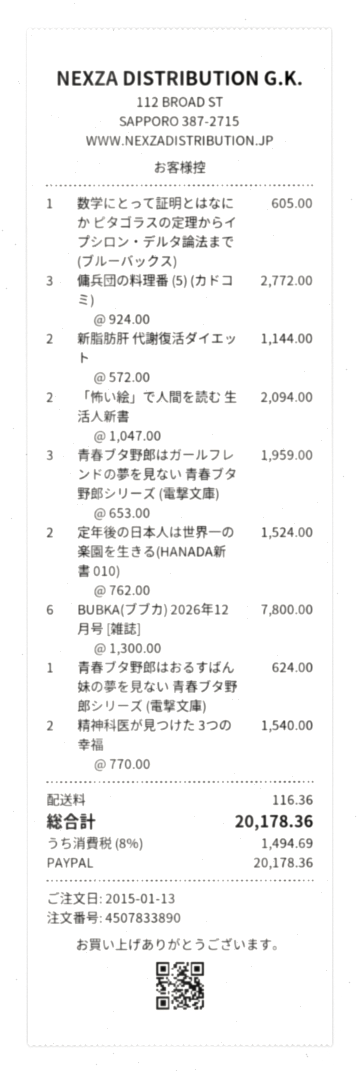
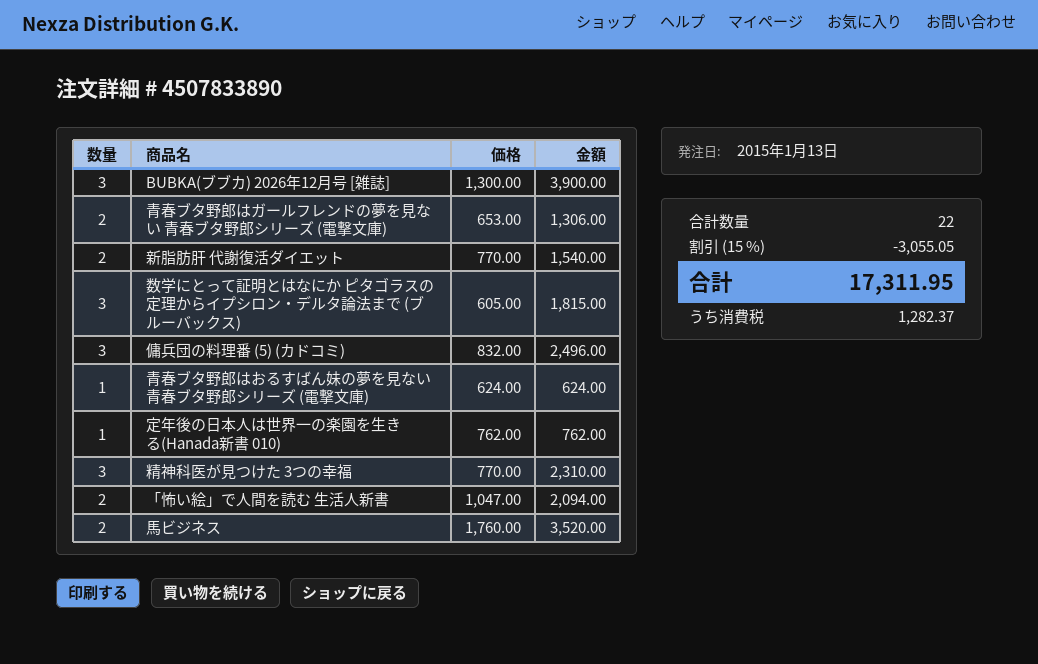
数学にとって証明とはなにか ピタゴラスの定理からイプシロン・デルタ論法まで (ブルーバックス): 1 x 605.00 = 605.00 -> 3 x 605.00 = 1815.00
傭兵団の料理番 (5) (カドコミ): 3 x 924.00 = 2772.00 -> 3 x 832.00 = 2496.00
新脂肪肝 代謝復活ダイエット: 2 x 572.00 = 1144.00 -> 2 x 770.00 = 1540.00
青春ブタ野郎はガールフレンドの夢を見ない 青春ブタ野郎シリーズ (電撃文庫): 3 x 653.00 = 1959.00 -> 2 x 653.00 = 1306.00
定年後の日本人は世界一の楽園を生きる(HANADA新書 010): 2 x 762.00 = 1524.00 -> 1 x 762.00 = 762.00
BUBKA(ブブカ) 2026年12月号 [雑誌]: 6 x 1300.00 = 7800.00 -> 3 x 1300.00 = 3900.00
精神科医が見つけた 3つの幸福: 2 x 770.00 = 1540.00 -> 3 x 770.00 = 2310.00
馬ビジネス: none -> 2 x 1760.00 = 3520.00
discount: none -> 15% = 3055.05
shipping: 116.36 -> none
tax: 1494.69 -> 1282.37
total: 20178.36 -> 17311.95

